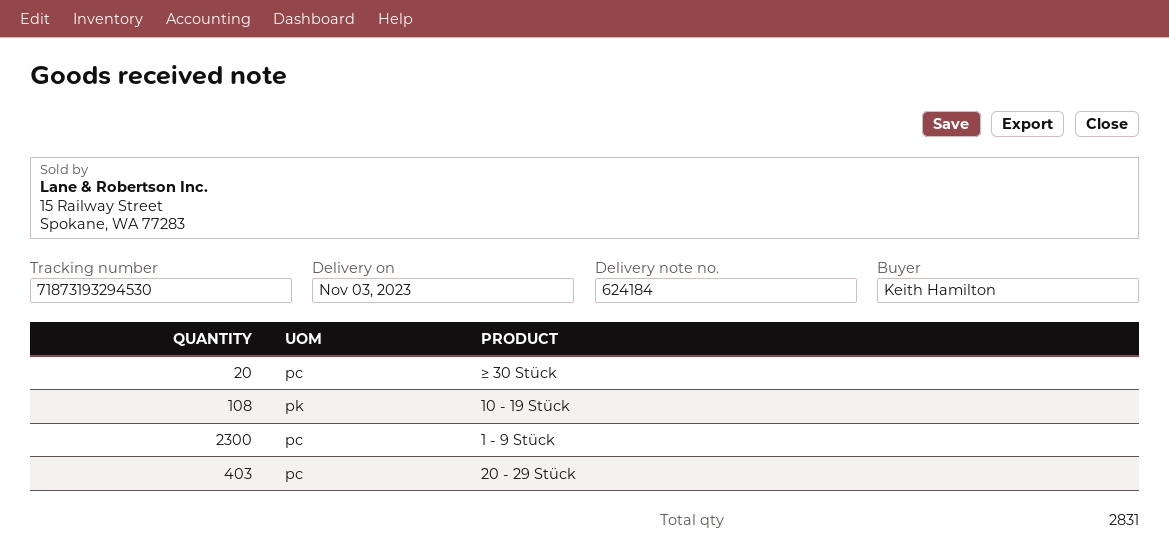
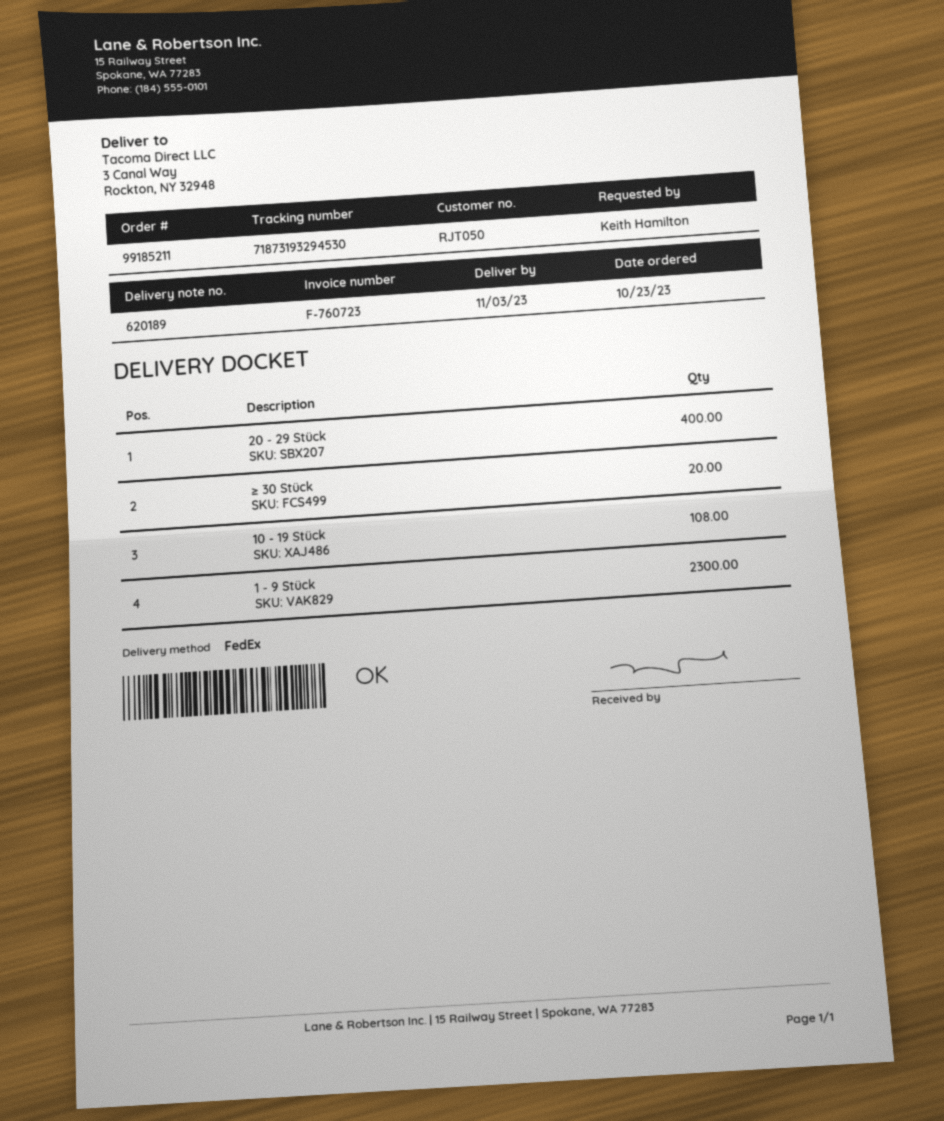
delivery note number: 624184 -> 620189
20 - 29 Stück: 403 -> 400

